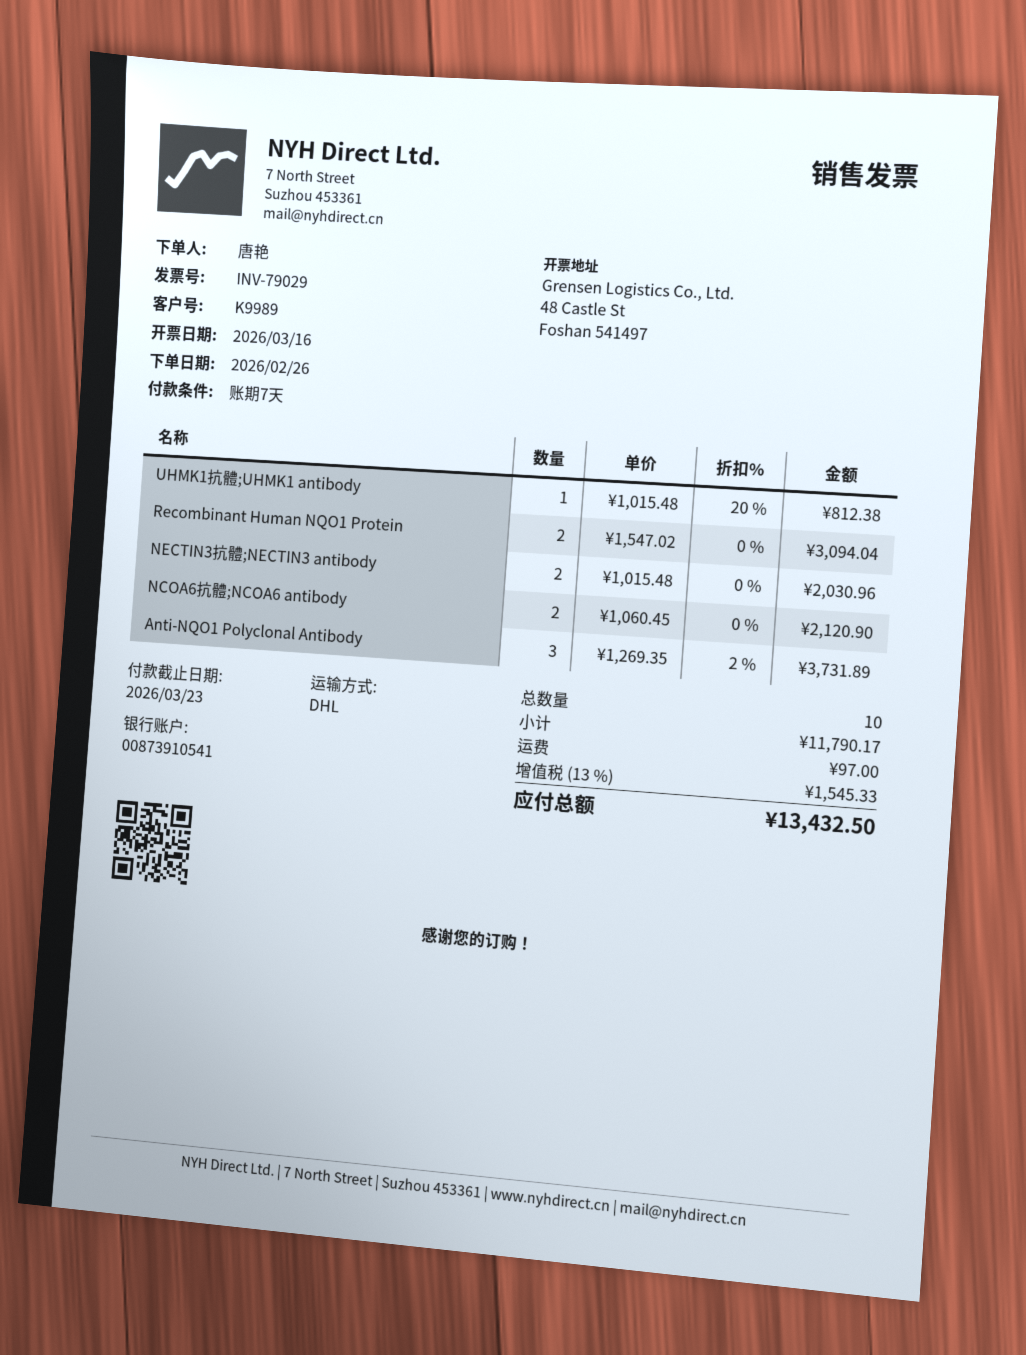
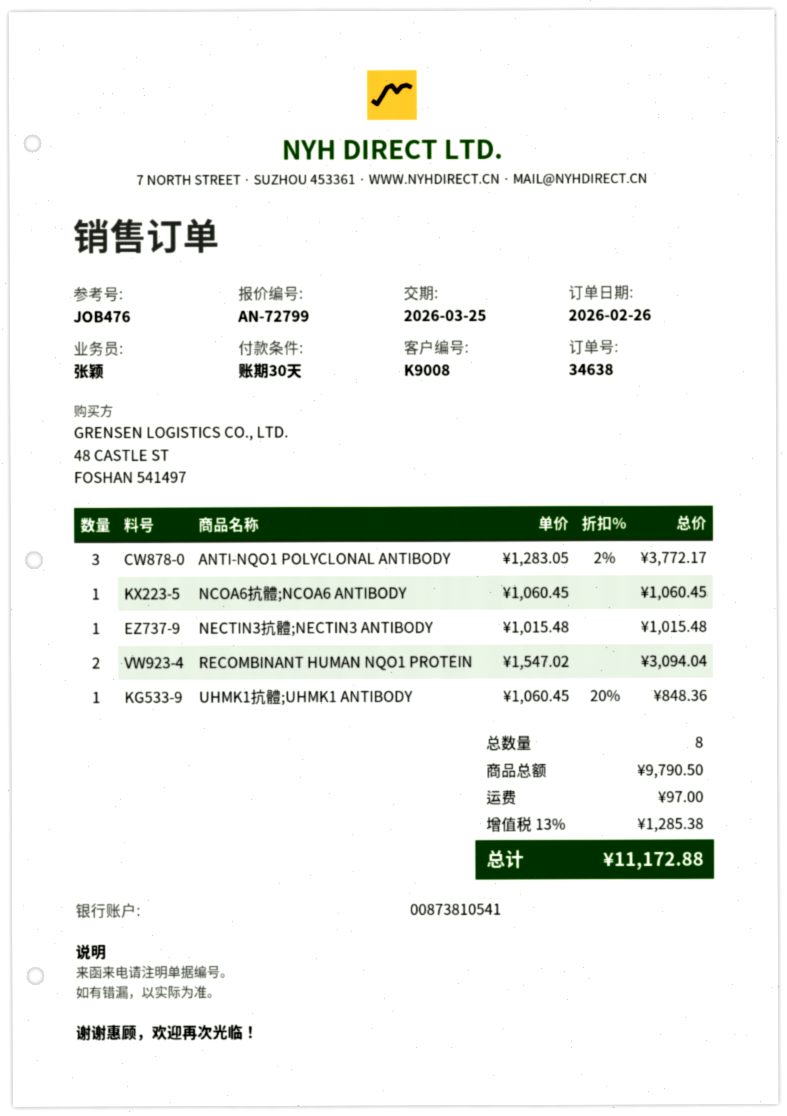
payment terms: 7 days -> 30 days
customer number: K9989 -> K9008
bank account: 00873910541 -> 00873810541
UHMK1抗體;UHMK1 antibody: 1 x 1015.48 - 20% = 812.38 -> 1 x 1060.45 - 20% = 848.36
NECTIN3抗體;NECTIN3 antibody: 2 x 1015.48 = 2030.96 -> 1 x 1015.48 = 1015.48
NCOA6抗體;NCOA6 antibody: 2 x 1060.45 = 2120.90 -> 1 x 1060.45 = 1060.45
Anti-NQO1 Polyclonal Antibody: 3 x 1269.35 - 2% = 3731.89 -> 3 x 1283.05 - 2% = 3772.17
total quantity: 10 -> 8
subtotal: 11790.17 -> 9790.50
tax: 13% = 1545.33 -> 13% = 1285.38
total: 13432.50 -> 11172.88

